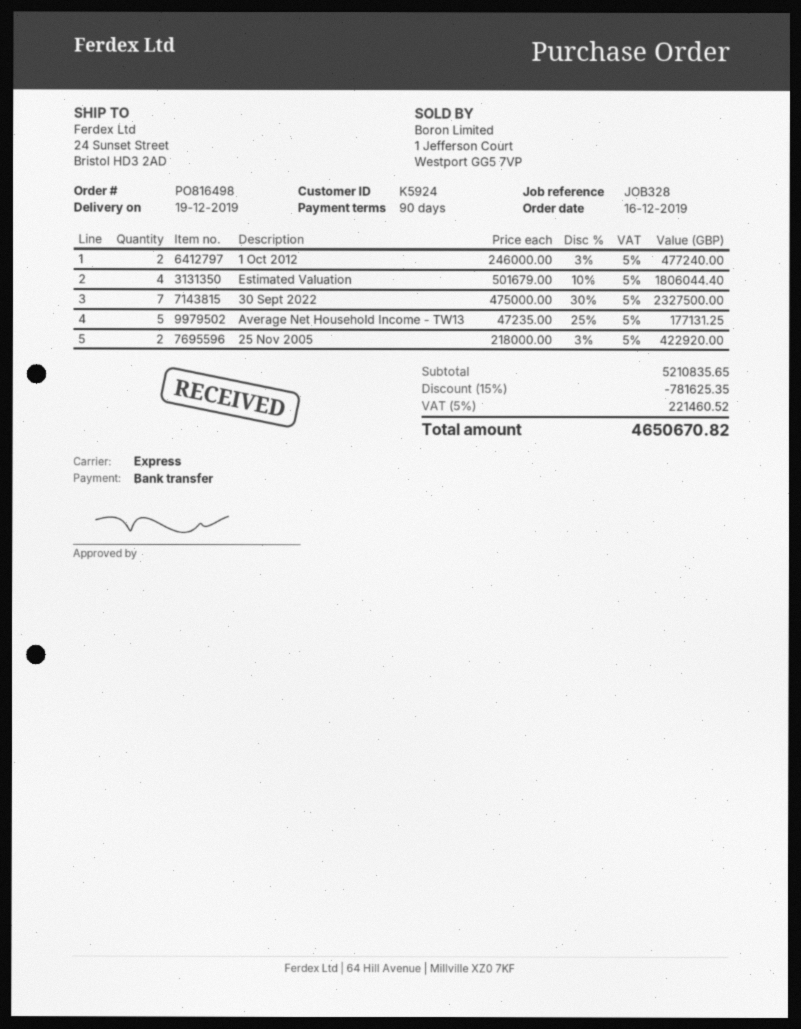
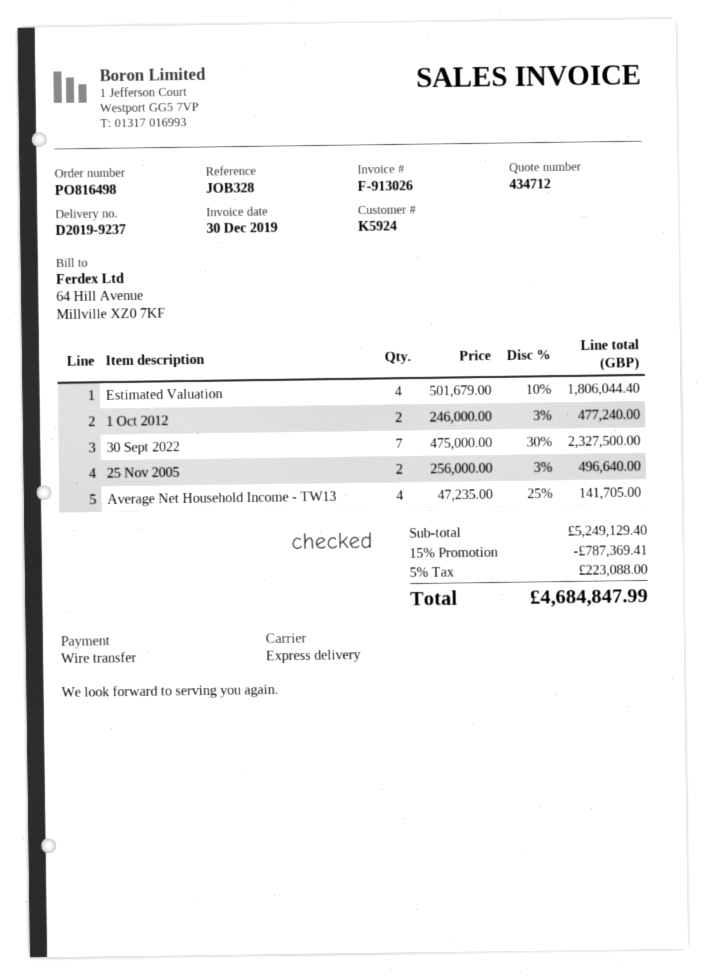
Average Net Household Income - TW13: 5 x 47235.00 - 25% = 177131.25 -> 4 x 47235.00 - 25% = 141705.00
25 Nov 2005: 2 x 218000.00 - 3% = 422920.00 -> 2 x 256000.00 - 3% = 496640.00
subtotal: 5210835.65 -> 5249129.40
discount: 15% = 781625.35 -> 15% = 787369.41
tax: 5% = 221460.52 -> 5% = 223088.00
total: 4650670.82 -> 4684847.99

